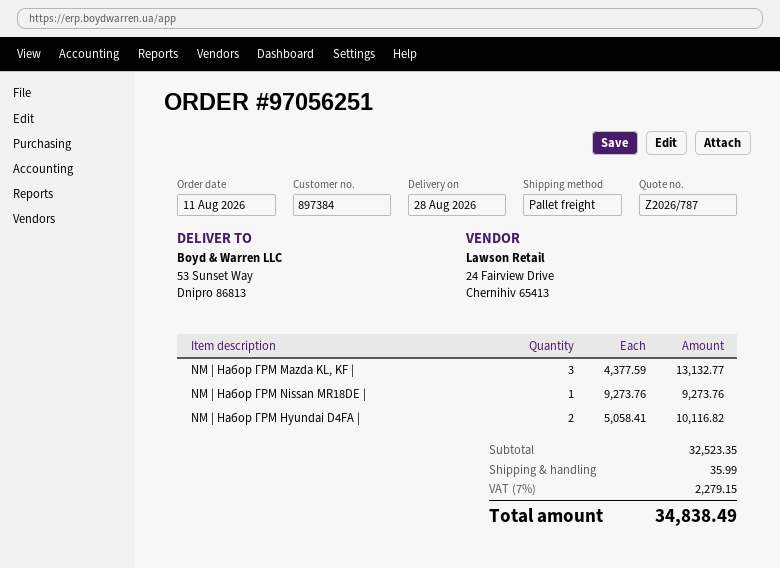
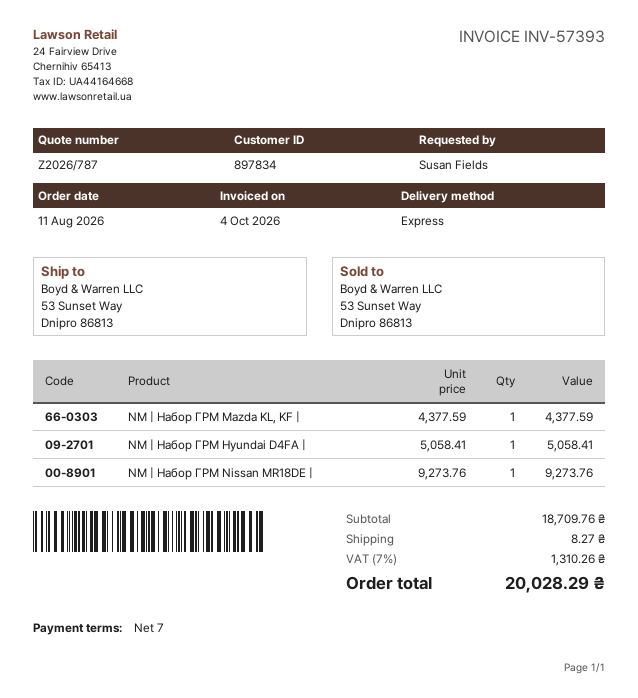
customer number: 897384 -> 897834
shipping method: pallet freight -> express
NM | Набор ГРМ Mazda KL, KF |: 3 x 4377.59 = 13132.77 -> 1 x 4377.59 = 4377.59
NM | Набор ГРМ Hyundai D4FA |: 2 x 5058.41 = 10116.82 -> 1 x 5058.41 = 5058.41
subtotal: 32523.35 -> 18709.76
shipping: 35.99 -> 8.27
tax: 7% = 2279.15 -> 7% = 1310.26
total: 34838.49 -> 20028.29

